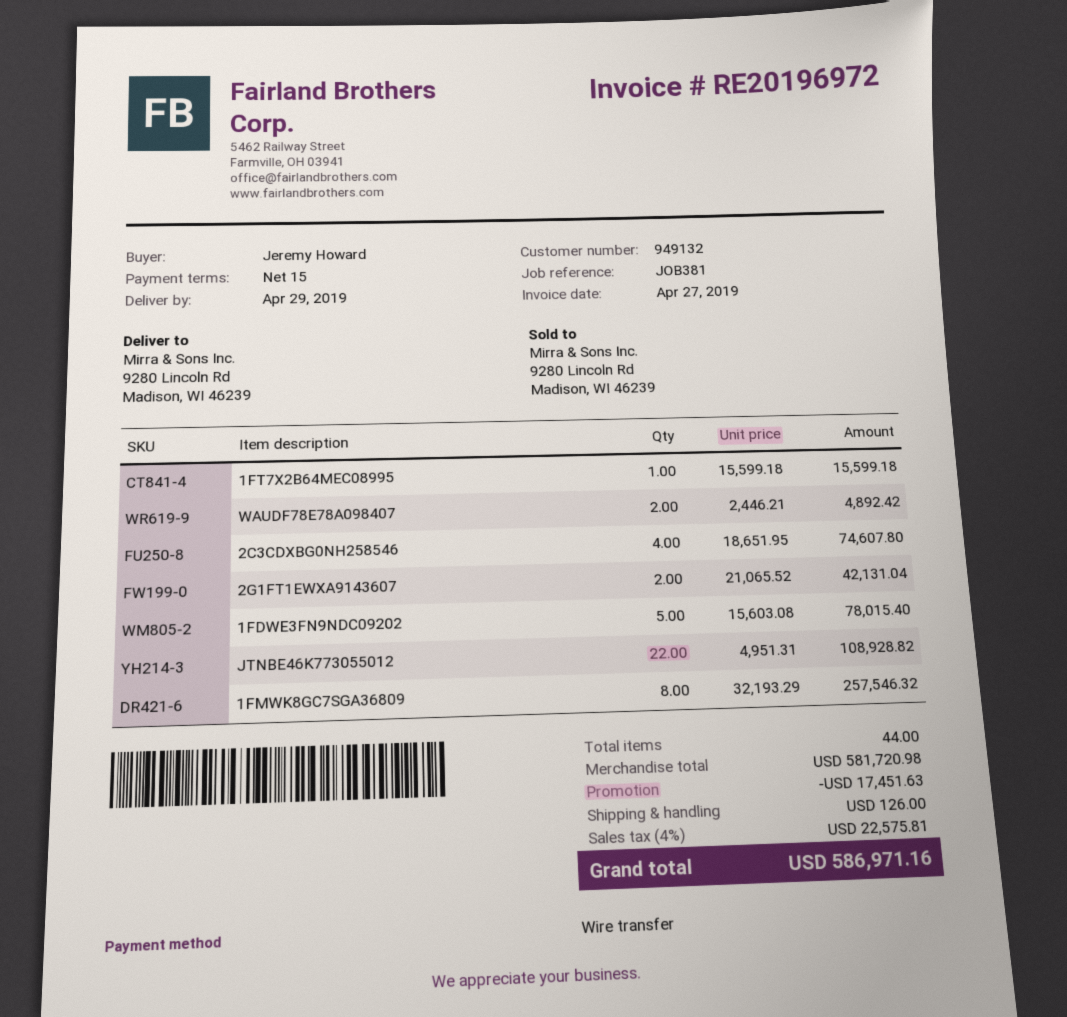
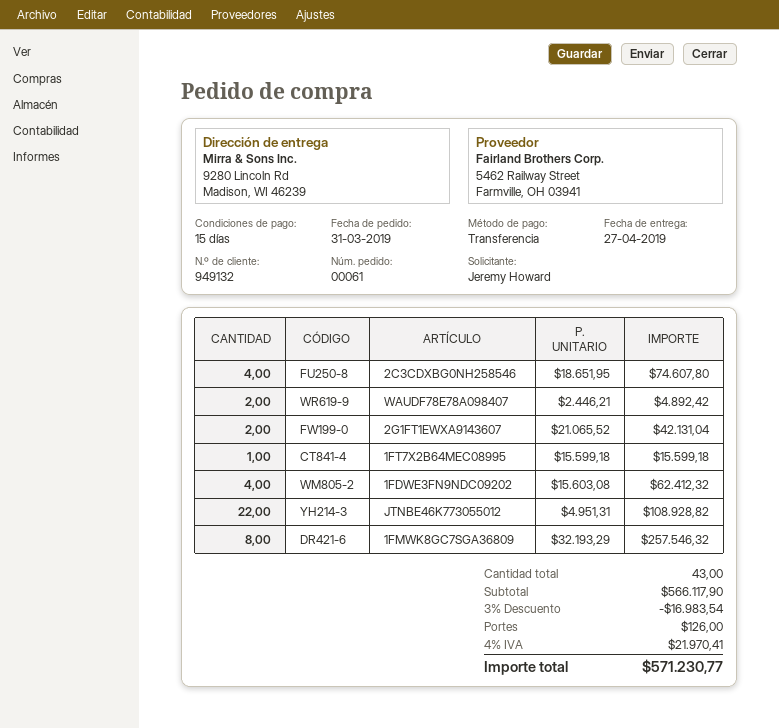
delivery date: 2019-04-29 -> 2019-04-27
1FDWE3FN9NDC09202: 5 x 15603.08 = 78015.40 -> 4 x 15603.08 = 62412.32
total quantity: 44 -> 43
subtotal: 581720.98 -> 566117.90
discount: 17451.63 -> 16983.54
tax: 4% = 22575.81 -> 4% = 21970.41
total: 586971.16 -> 571230.77

